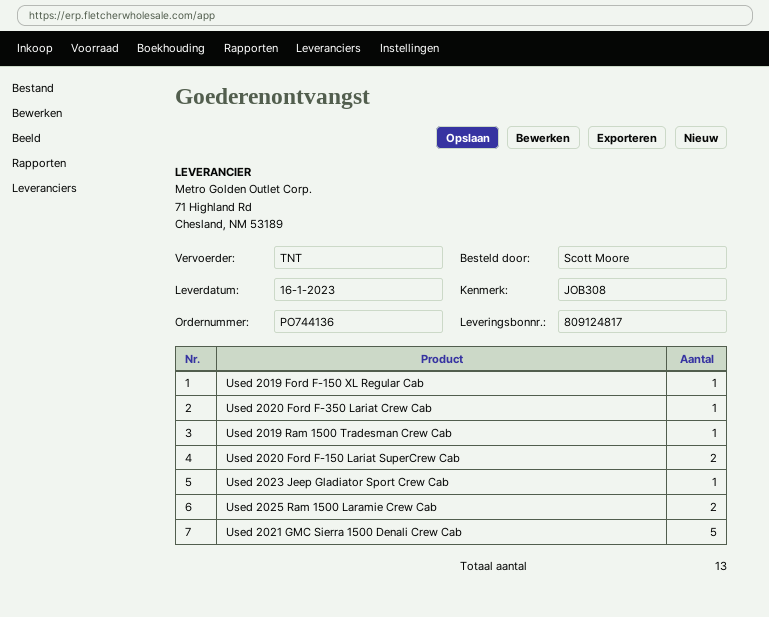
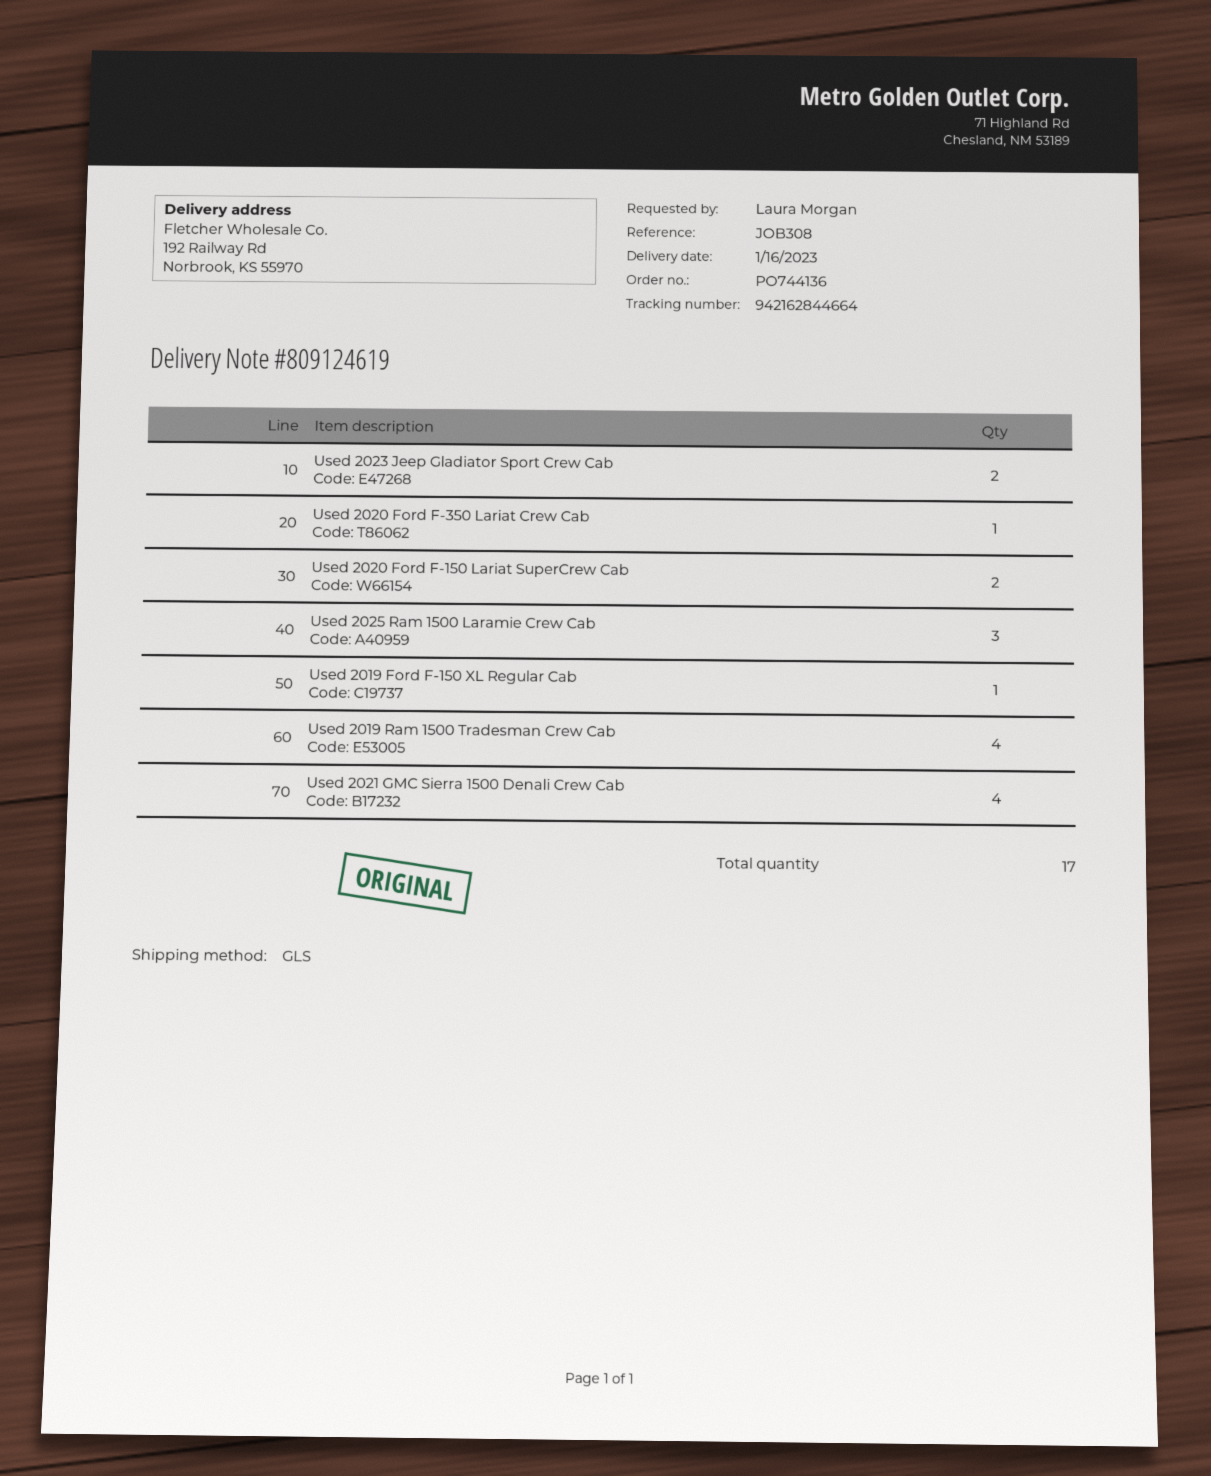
delivery note number: 809124817 -> 809124619
ordered by: Scott Moore -> Laura Morgan
shipping method: TNT -> GLS
Used 2019 Ram 1500 Tradesman Crew Cab: 1 -> 4
Used 2023 Jeep Gladiator Sport Crew Cab: 1 -> 2
Used 2025 Ram 1500 Laramie Crew Cab: 2 -> 3
Used 2021 GMC Sierra 1500 Denali Crew Cab: 5 -> 4
total quantity: 13 -> 17

